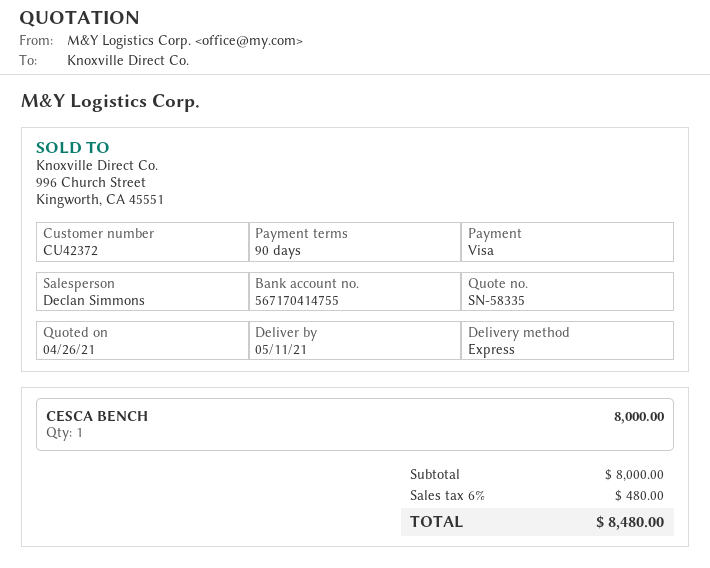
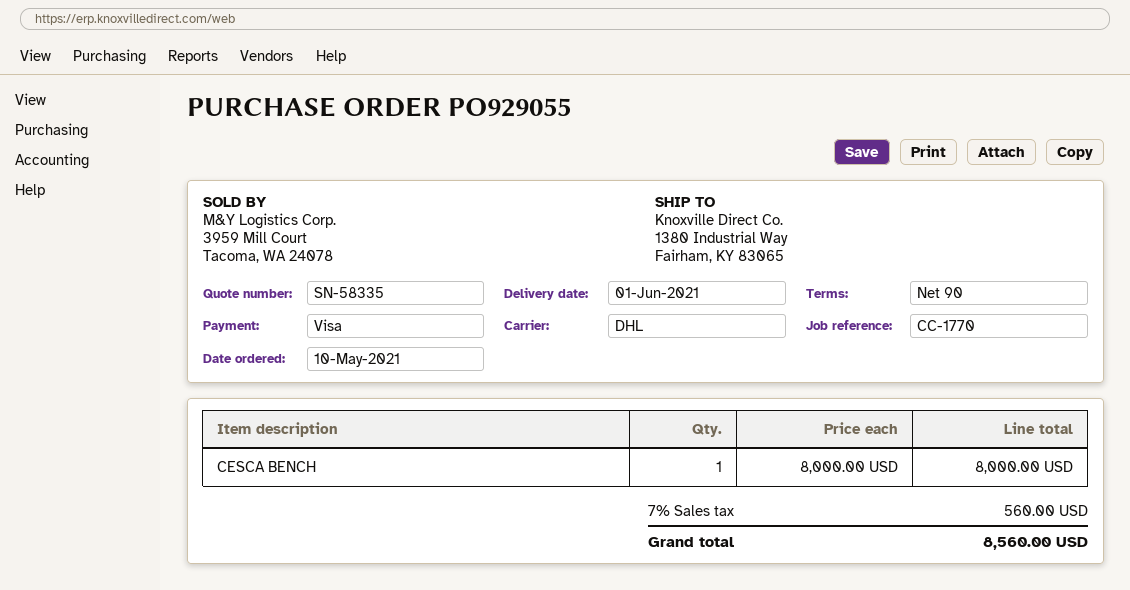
delivery date: 2021-05-11 -> 2021-06-01
shipping method: express -> DHL
tax: 6% = 480.00 -> 7% = 560.00
total: 8480.00 -> 8560.00

